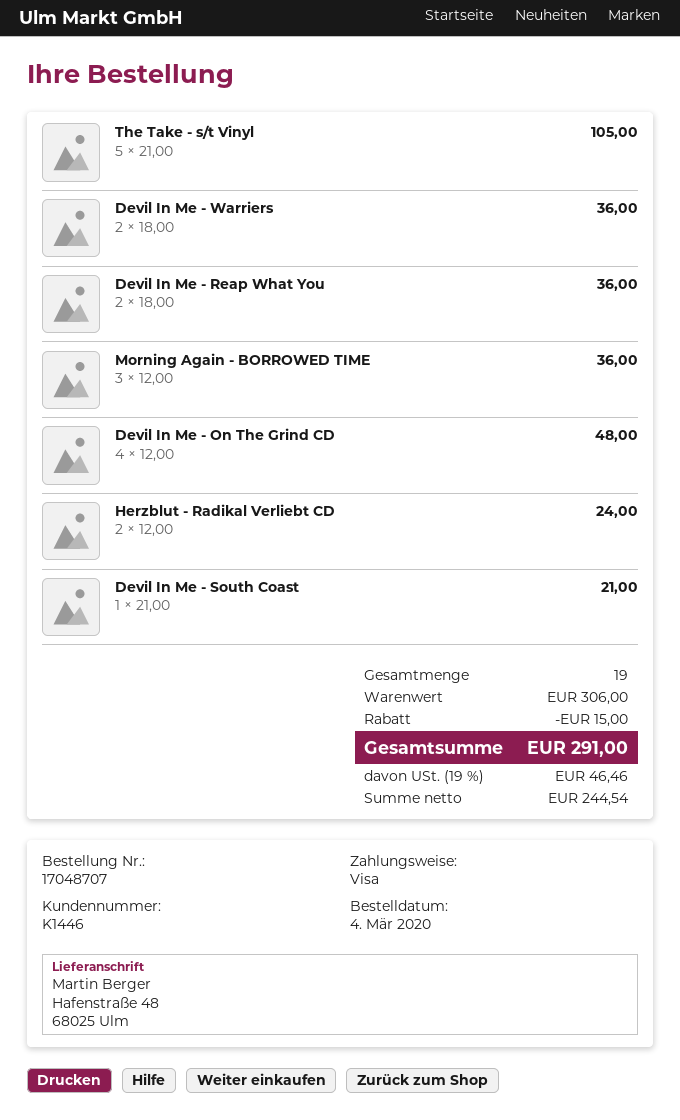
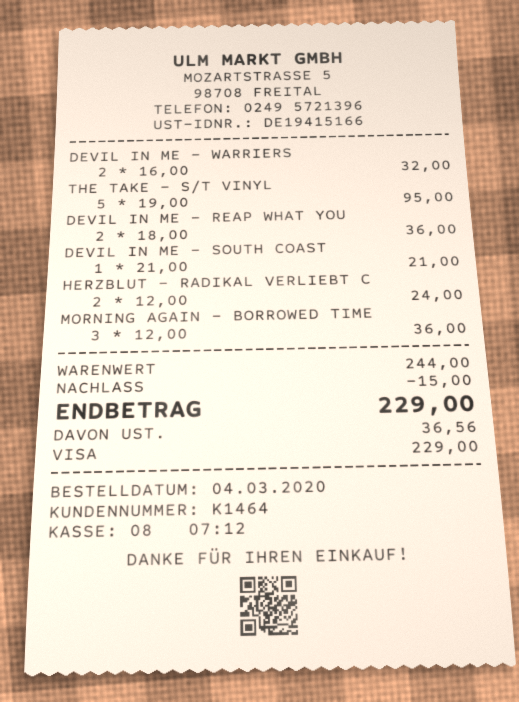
customer number: K1446 -> K1464
The Take - s/t Vinyl: 5 x 21.00 = 105.00 -> 5 x 19.00 = 95.00
Devil In Me - Warriers: 2 x 18.00 = 36.00 -> 2 x 16.00 = 32.00
Devil In Me - On The Grind CD: 4 x 12.00 = 48.00 -> none
subtotal: 306.00 -> 244.00
tax: 46.46 -> 36.56
total: 291.00 -> 229.00

